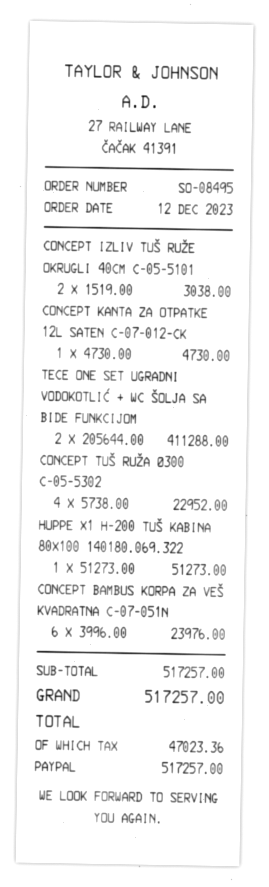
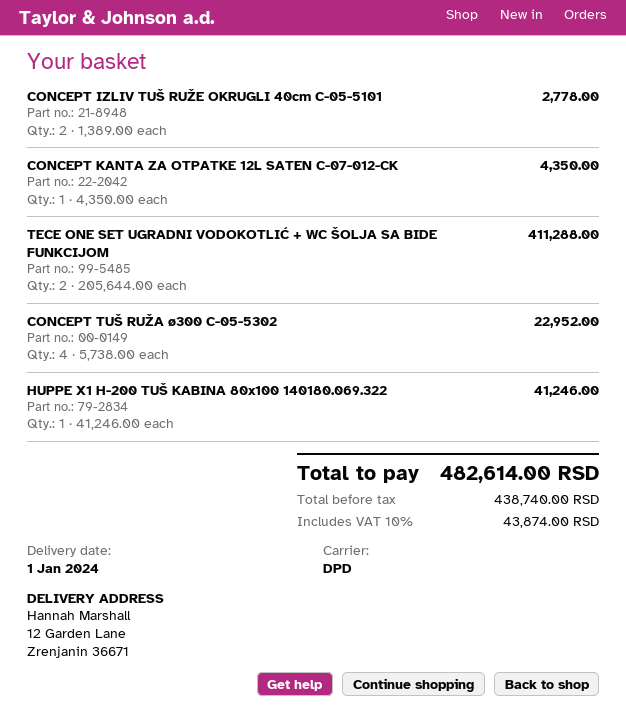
CONCEPT IZLIV TUŠ RUŽE OKRUGLI 40CM C-05-5101: 2 x 1519.00 = 3038.00 -> 2 x 1389.00 = 2778.00
CONCEPT KANTA ZA OTPATKE 12L SATEN C-07-012-CK: 1 x 4730.00 = 4730.00 -> 1 x 4350.00 = 4350.00
HUPPE X1 H-200 TUŠ KABINA 80X100 140180.069.322: 1 x 51273.00 = 51273.00 -> 1 x 41246.00 = 41246.00
CONCEPT BAMBUS KORPA ZA VEŠ KVADRATNA C-07-051N: 6 x 3996.00 = 23976.00 -> none
tax: 47023.36 -> 43874.00
total: 517257.00 -> 482614.00

